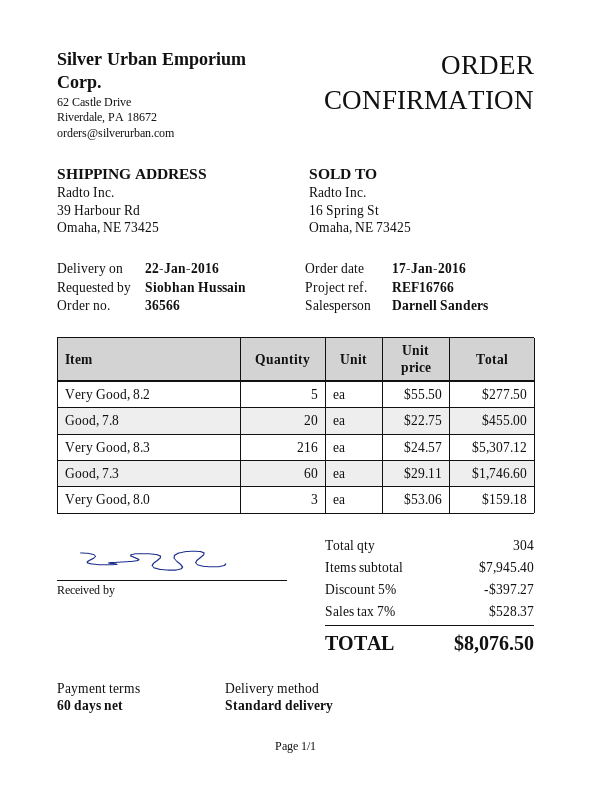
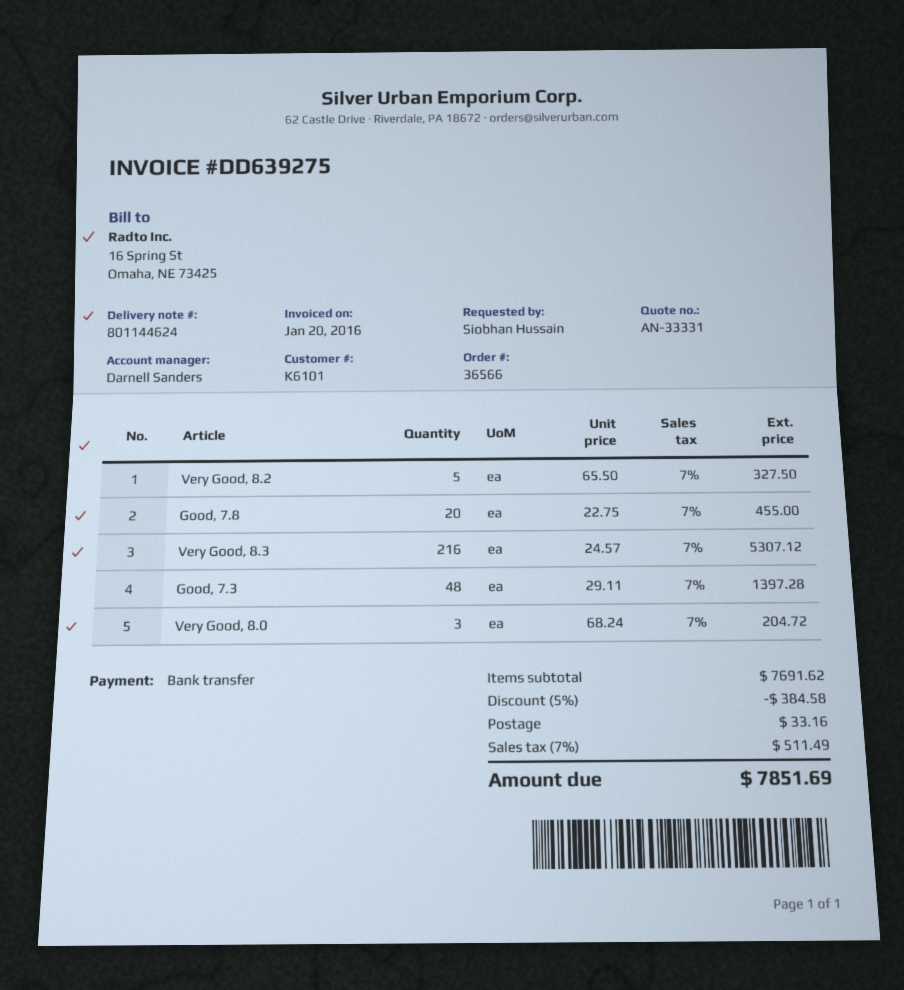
Very Good, 8.2: 5 x 55.50 = 277.50 -> 5 x 65.50 = 327.50
Good, 7.3: 60 x 29.11 = 1746.60 -> 48 x 29.11 = 1397.28
Very Good, 8.0: 3 x 53.06 = 159.18 -> 3 x 68.24 = 204.72
subtotal: 7945.40 -> 7691.62
discount: 5% = 397.27 -> 5% = 384.58
shipping: none -> 33.16
tax: 7% = 528.37 -> 7% = 511.49
total: 8076.50 -> 7851.69

